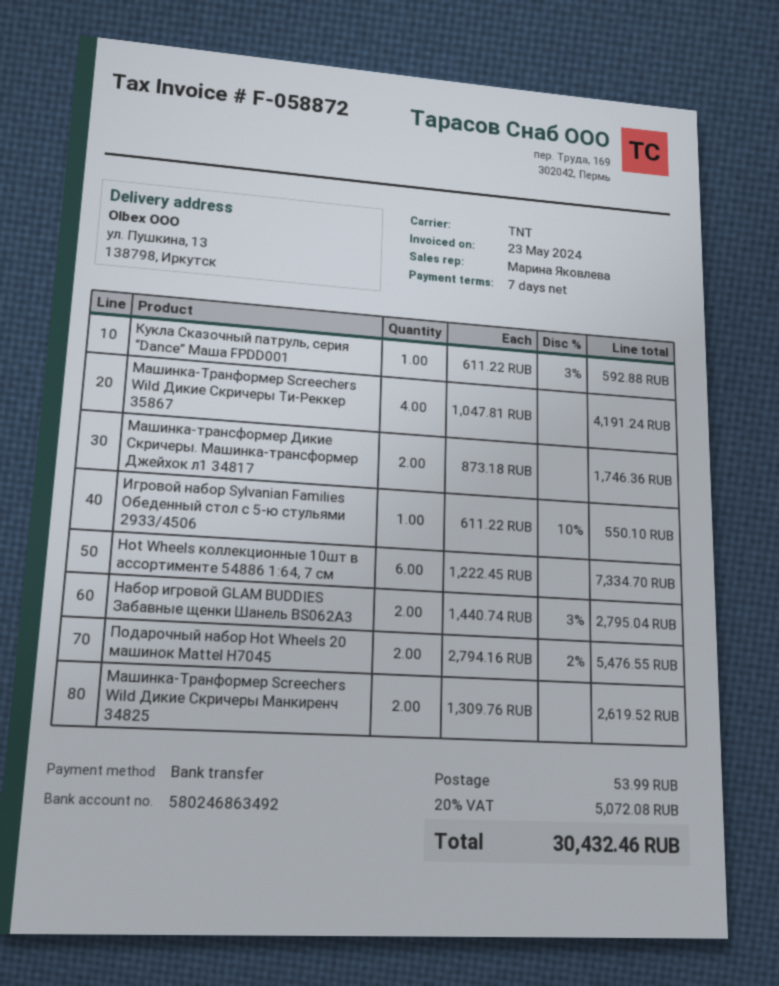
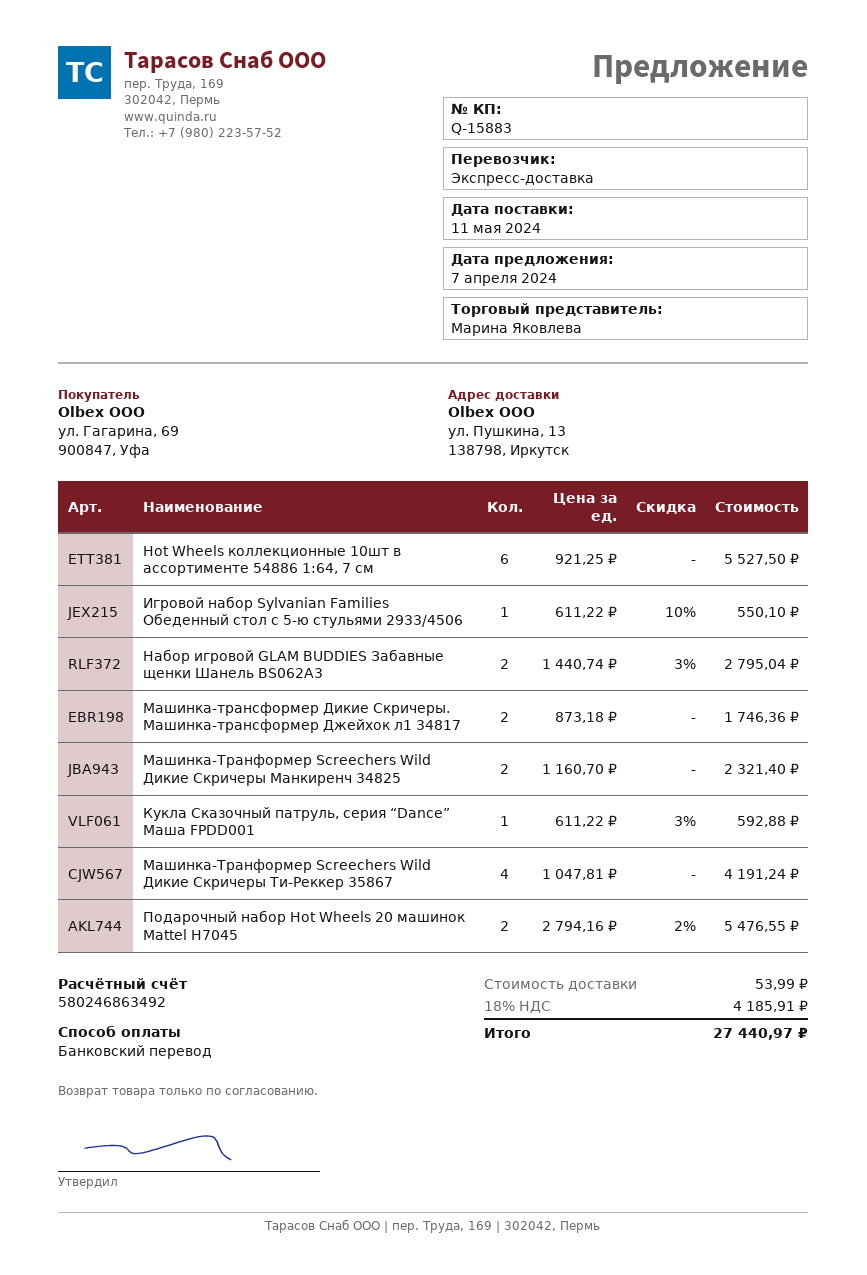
shipping method: TNT -> express
Hot Wheels коллекционные 10шт в ассортименте 54886 1:64, 7 см: 6 x 1222.45 = 7334.70 -> 6 x 921.25 = 5527.50
Машинка-Транформер Screechers Wild Дикие Скричеры Манкиренч 34825: 2 x 1309.76 = 2619.52 -> 2 x 1160.70 = 2321.40
tax: 20% = 5072.08 -> 18% = 4185.91
total: 30432.46 -> 27440.97

